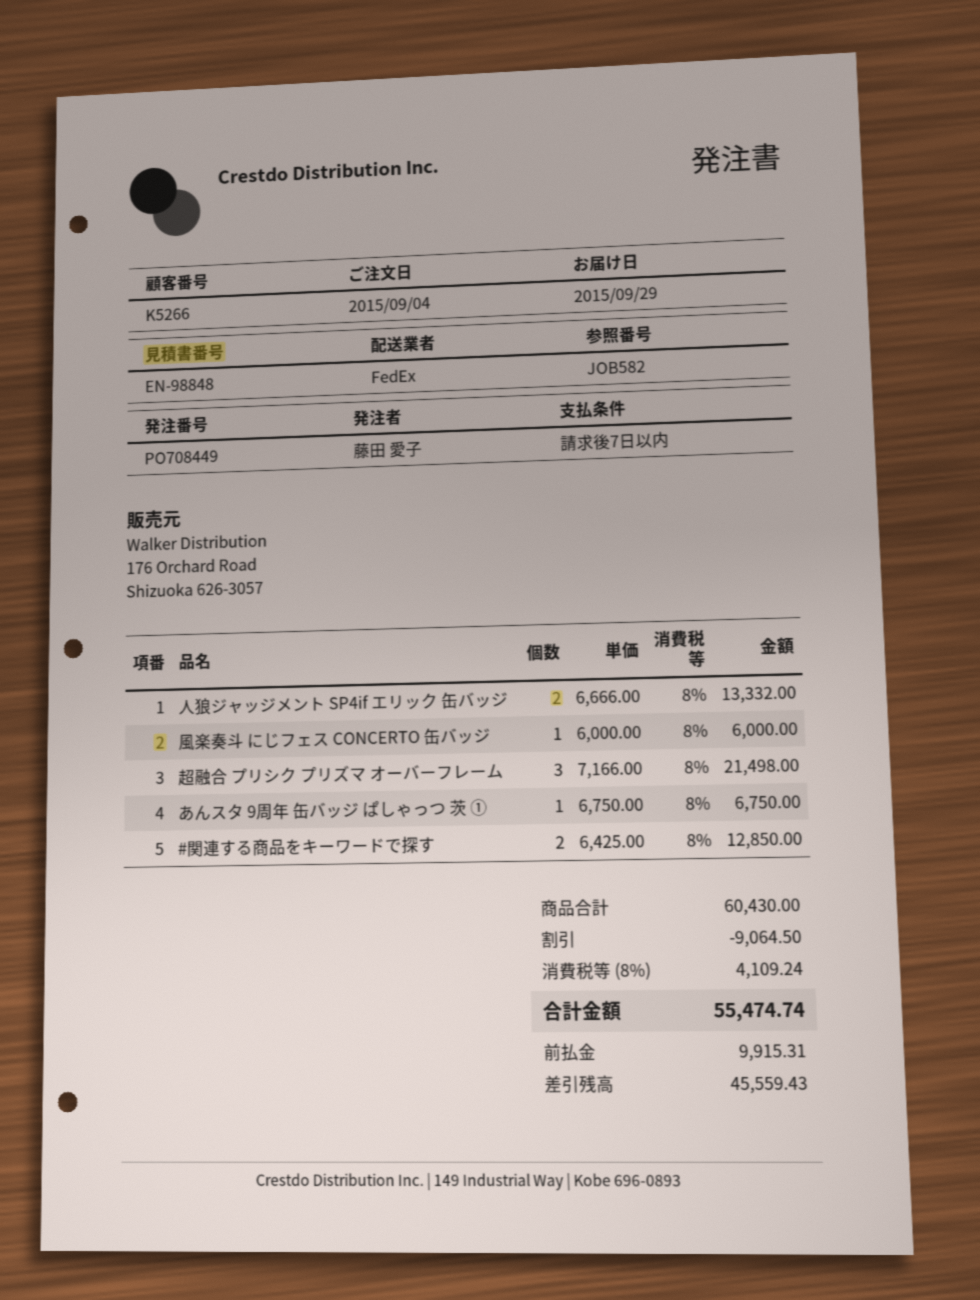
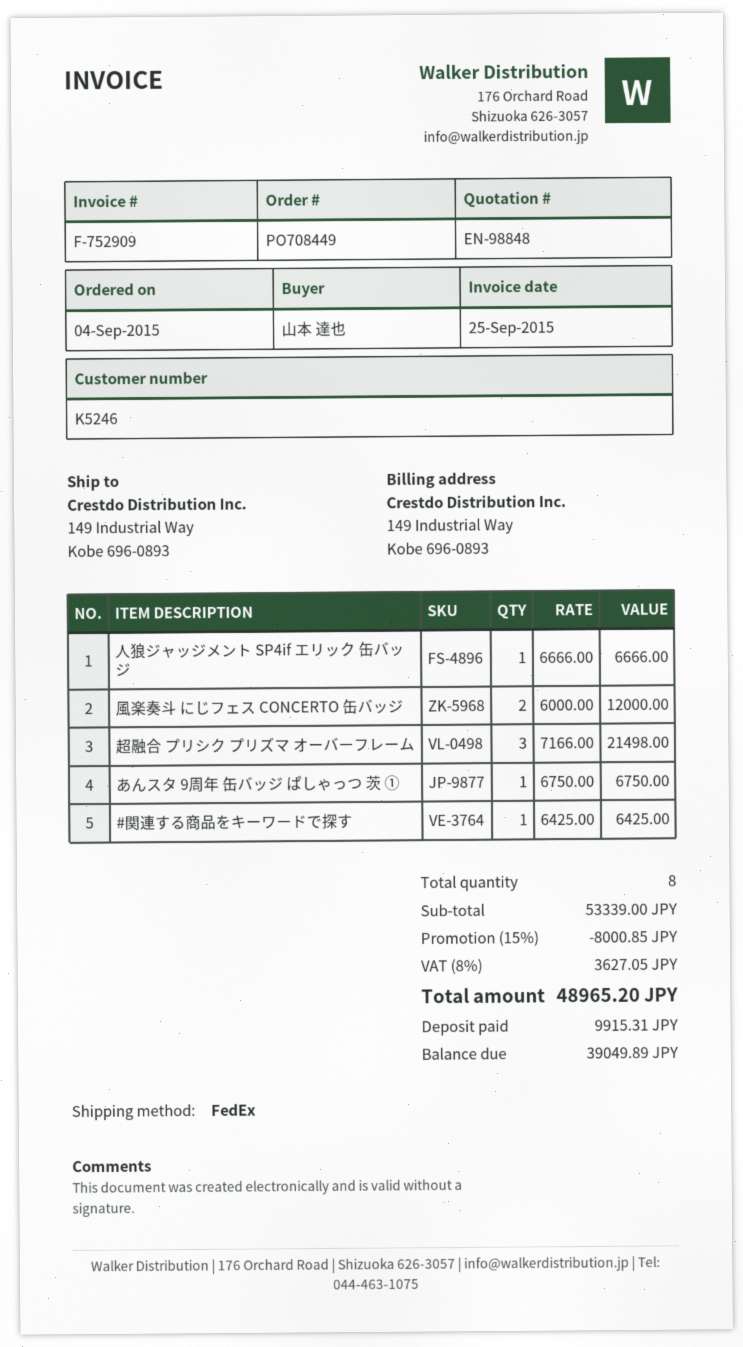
customer number: K5266 -> K5246
ordered by: 藤田 愛子 -> 山本 達也
人狼ジャッジメント SP4if エリック 缶バッジ: 2 x 6666.00 = 13332.00 -> 1 x 6666.00 = 6666.00
風楽奏斗 にじフェス CONCERTO 缶バッジ: 1 x 6000.00 = 6000.00 -> 2 x 6000.00 = 12000.00
#関連する商品をキーワードで探す: 2 x 6425.00 = 12850.00 -> 1 x 6425.00 = 6425.00
subtotal: 60430.00 -> 53339.00
discount: 9064.50 -> 8000.85
tax: 8% = 4109.24 -> 8% = 3627.05
total: 55474.74 -> 48965.20
balance: 45559.43 -> 39049.89

